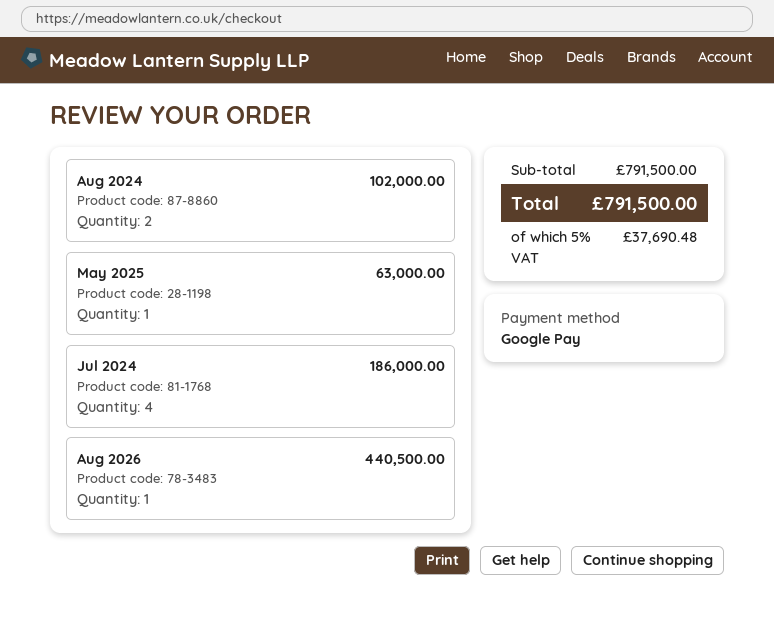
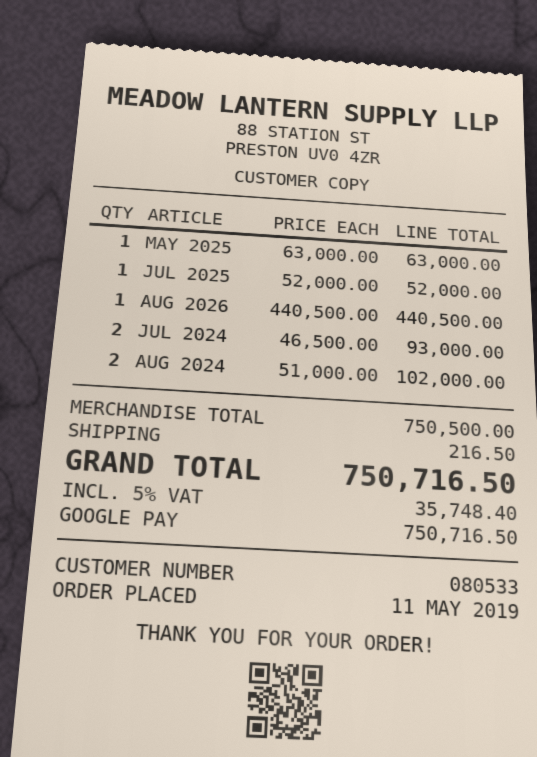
Jul 2024: 4 for 186000.00 -> 2 for 93000.00
JUL 2025: none -> 1 for 52000.00
subtotal: 791500.00 -> 750500.00
shipping: none -> 216.50
tax: 5% = 37690.48 -> 5% = 35748.40
total: 791500.00 -> 750716.50

